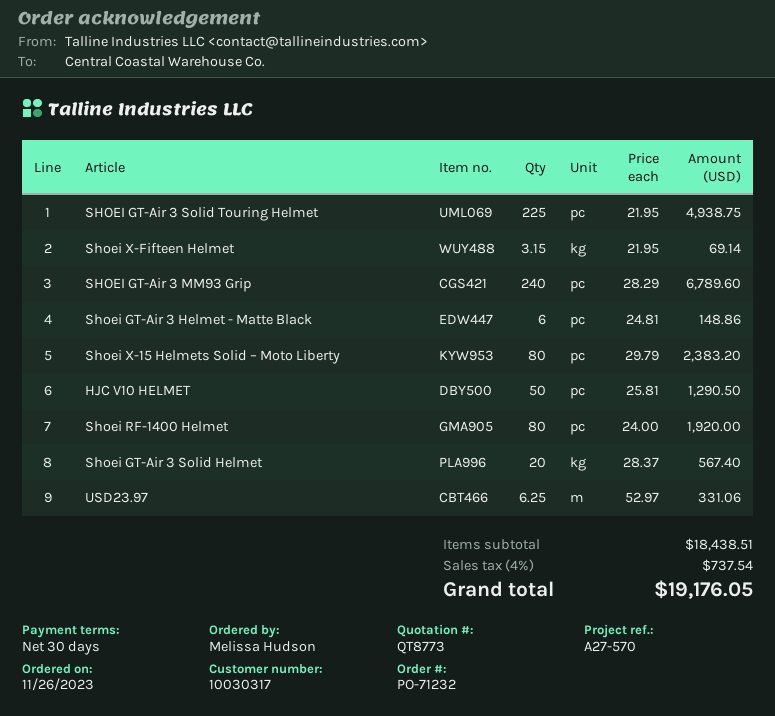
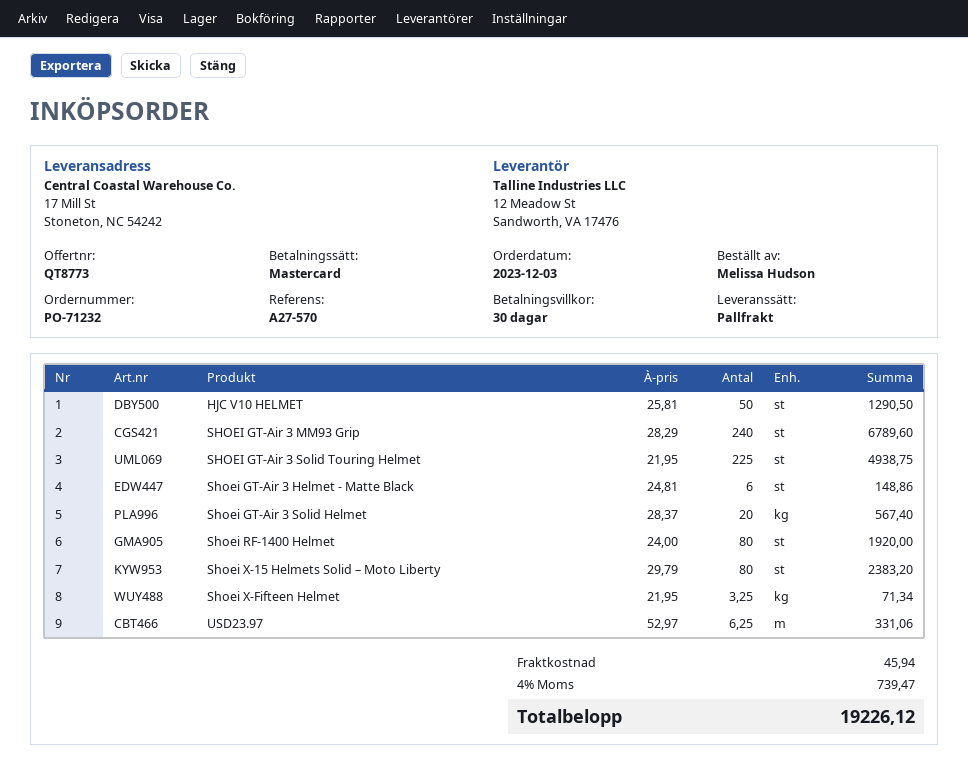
order date: 2023-11-26 -> 2023-12-03
Shoei X-Fifteen Helmet: 3.15 x 21.95 = 69.14 -> 3.25 x 21.95 = 71.34
shipping: none -> 45.94
tax: 4% = 737.54 -> 4% = 739.47
total: 19176.05 -> 19226.12

